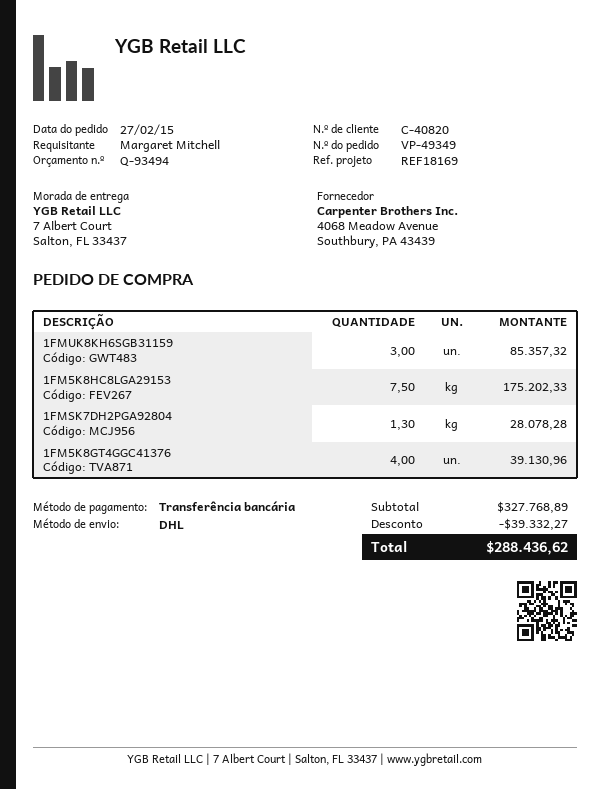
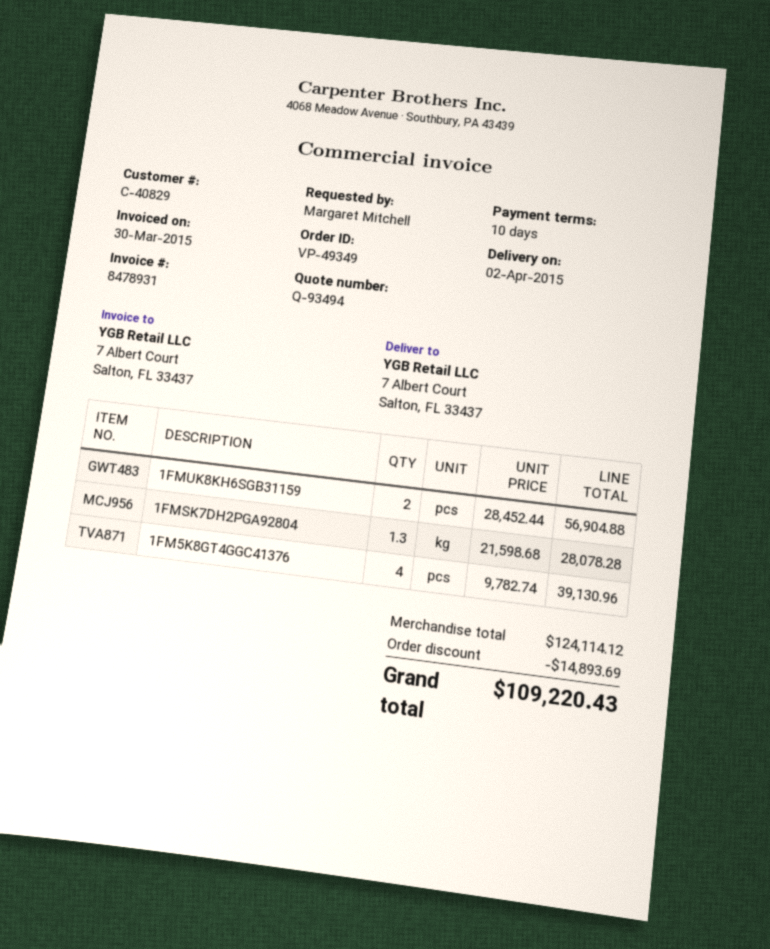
customer number: C-40820 -> C-40829
1FMUK8KH6SGB31159: 3 for 85357.32 -> 2 for 56904.88
1FM5K8HC8LGA29153: 7.5 for 175202.33 -> none
subtotal: 327768.89 -> 124114.12
discount: 39332.27 -> 14893.69
total: 288436.62 -> 109220.43

